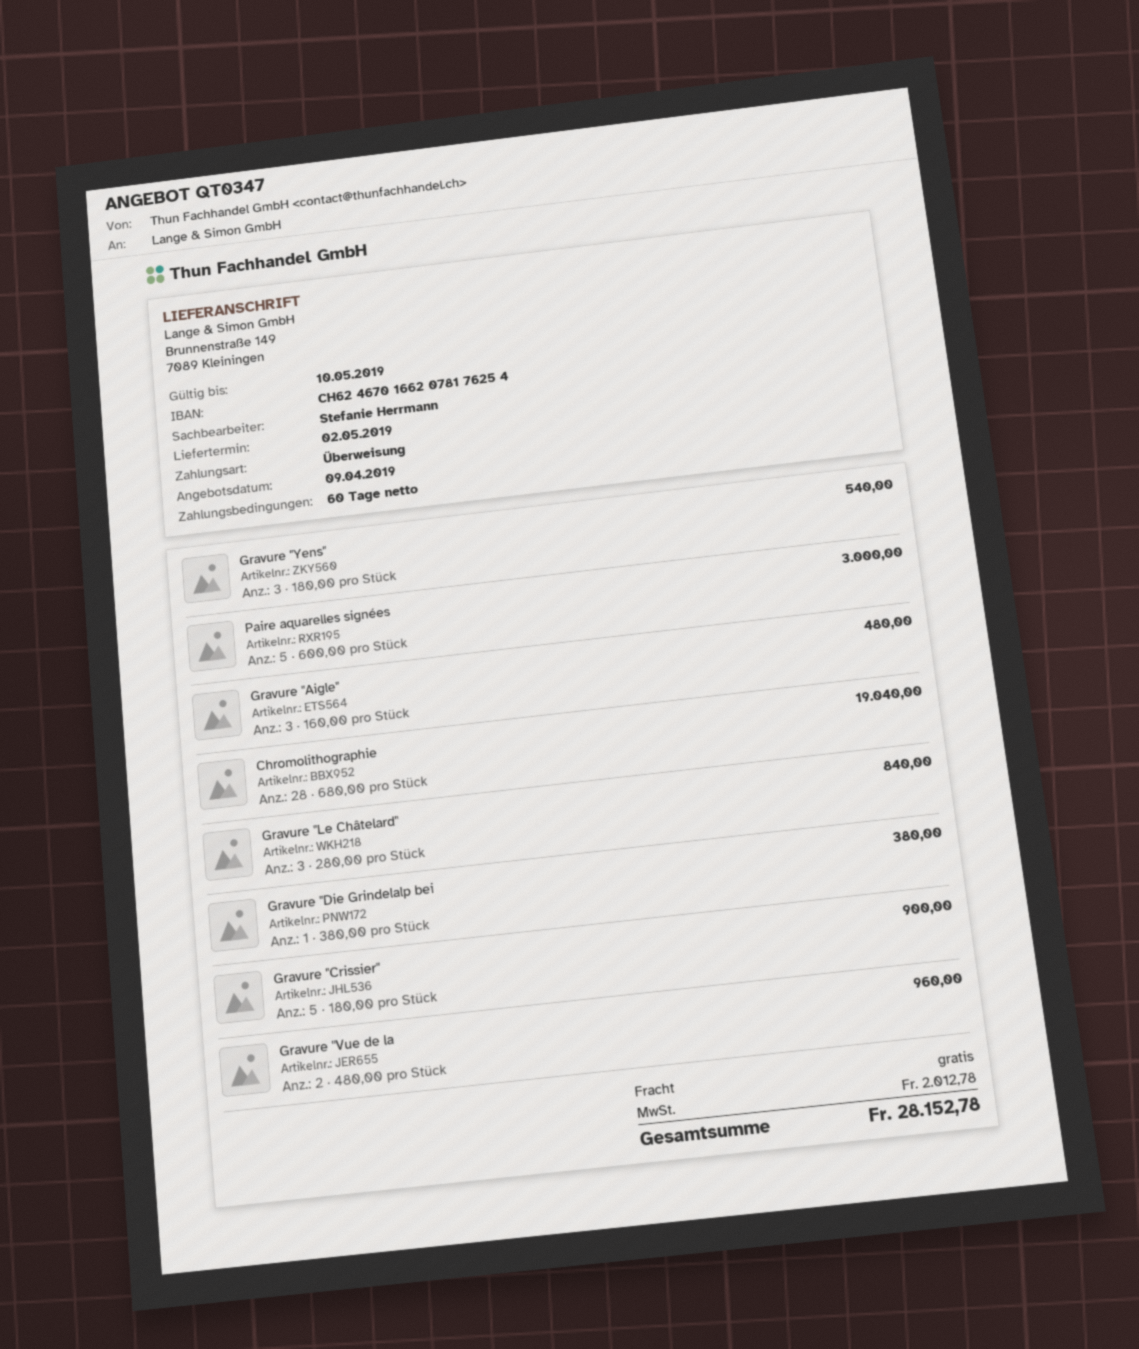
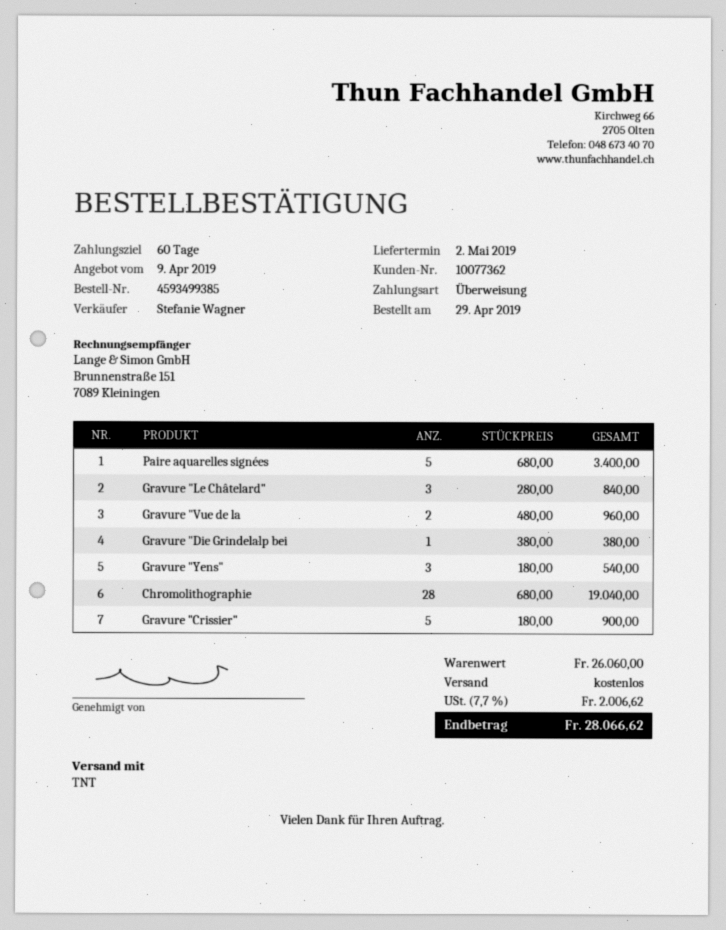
sales rep: Stefanie Herrmann -> Stefanie Wagner
Paire aquarelles signées: 5 x 600.00 = 3000.00 -> 5 x 680.00 = 3400.00
Gravure "Aigle": 3 x 160.00 = 480.00 -> none
tax: 2012.78 -> 2006.62
total: 28152.78 -> 28066.62

